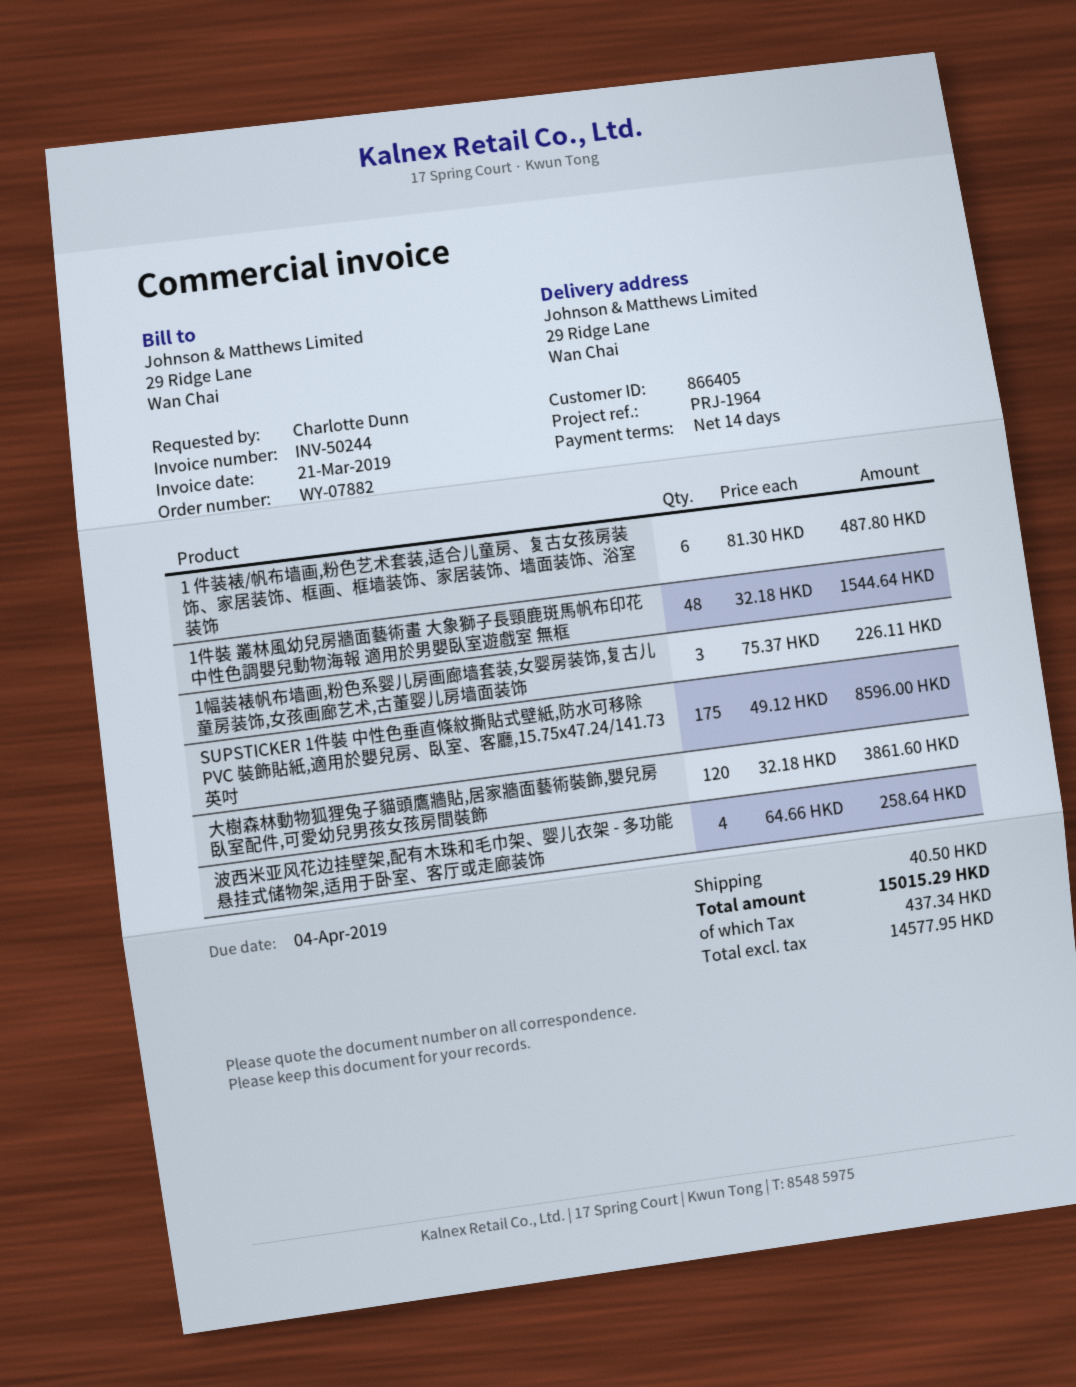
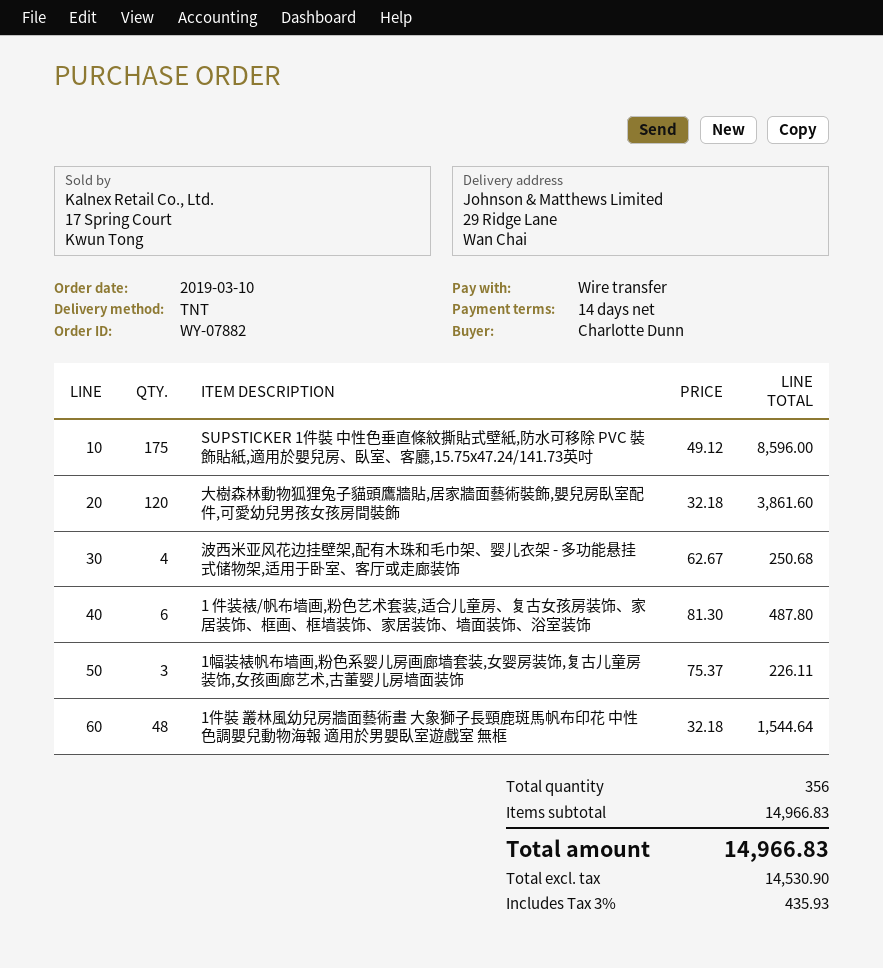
波西米亚风花边挂壁架,配有木珠和毛巾架、婴儿衣架 - 多功能悬挂式储物架,适用于卧室、客厅或走廊装饰: 4 x 64.66 = 258.64 -> 4 x 62.67 = 250.68
shipping: 40.50 -> none
net: 14577.95 -> 14530.90
tax: 437.34 -> 435.93
total: 15015.29 -> 14966.83

